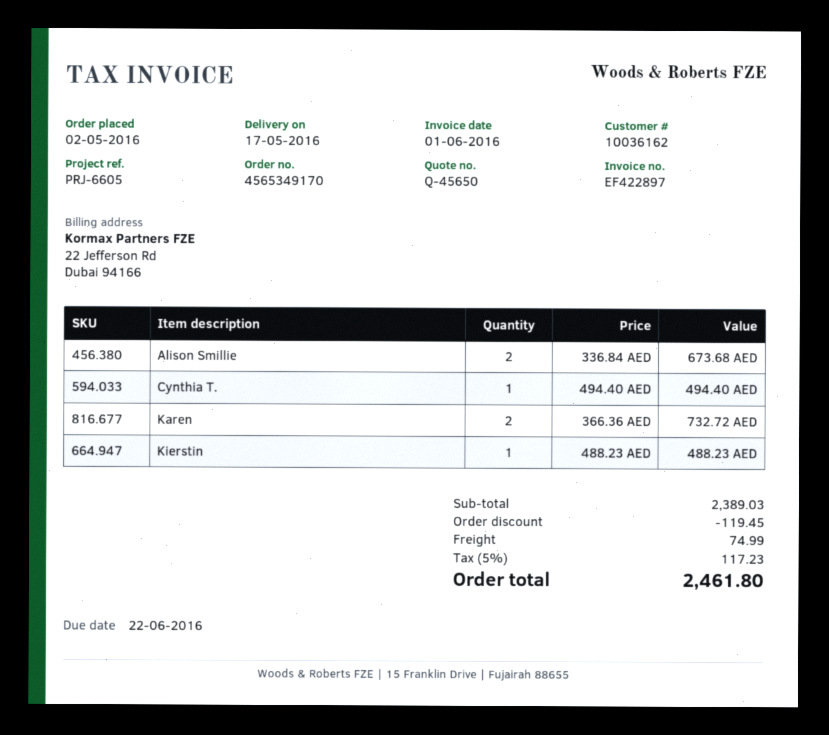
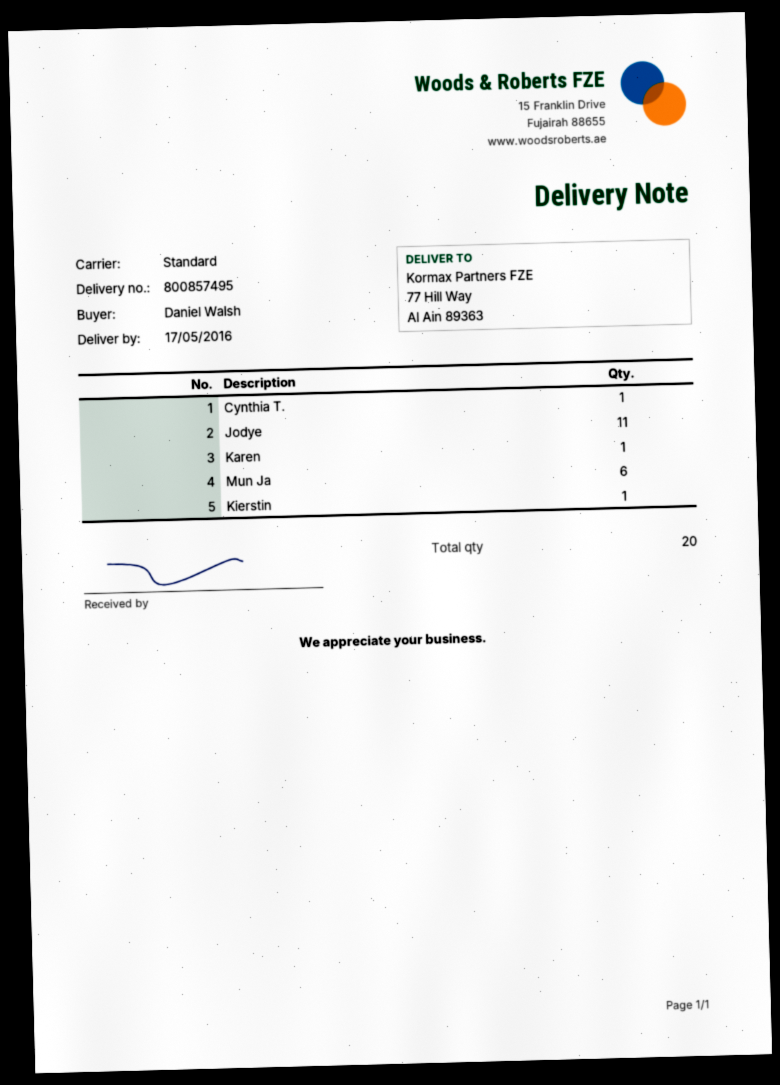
Alison Smillie: 2 -> none
Karen: 2 -> 1
Jodye: none -> 11
Mun Ja: none -> 6

